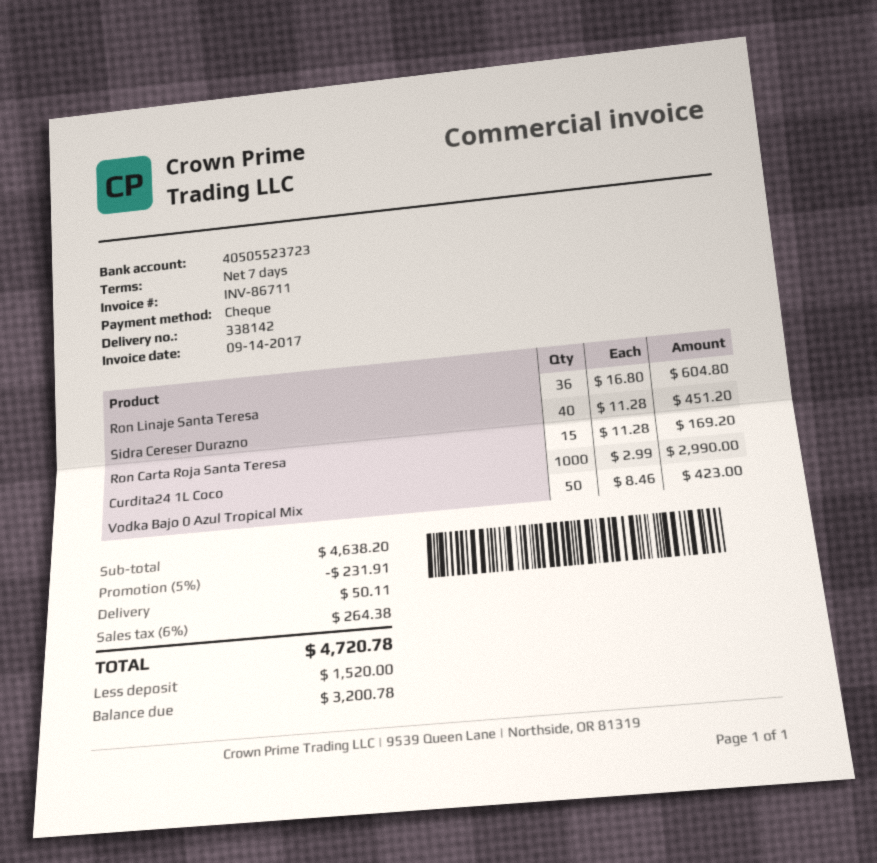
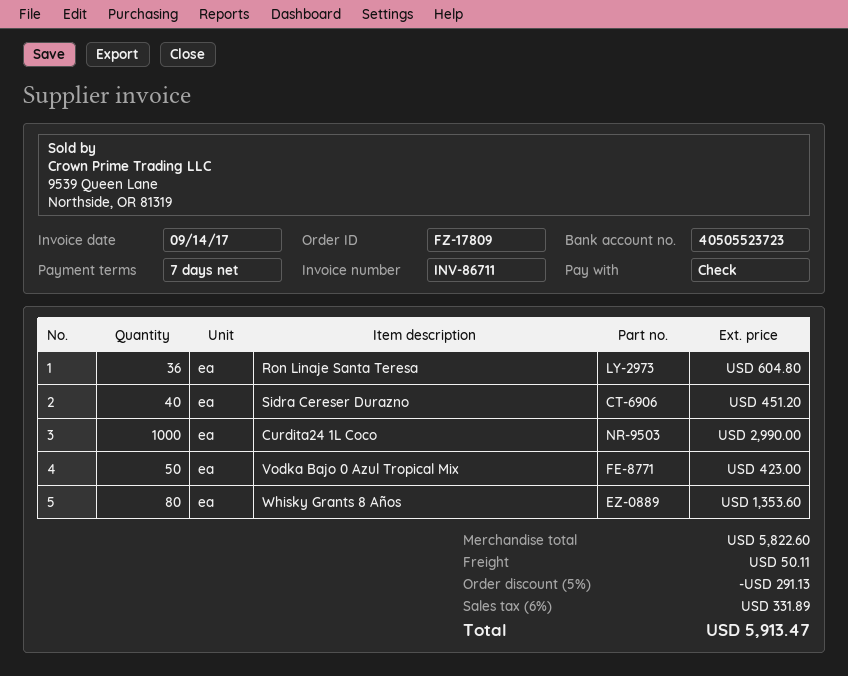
Ron Carta Roja Santa Teresa: 15 for 169.20 -> none
Whisky Grants 8 Años: none -> 80 for 1353.60
subtotal: 4638.20 -> 5822.60
discount: 5% = 231.91 -> 5% = 291.13
tax: 6% = 264.38 -> 6% = 331.89
total: 4720.78 -> 5913.47

